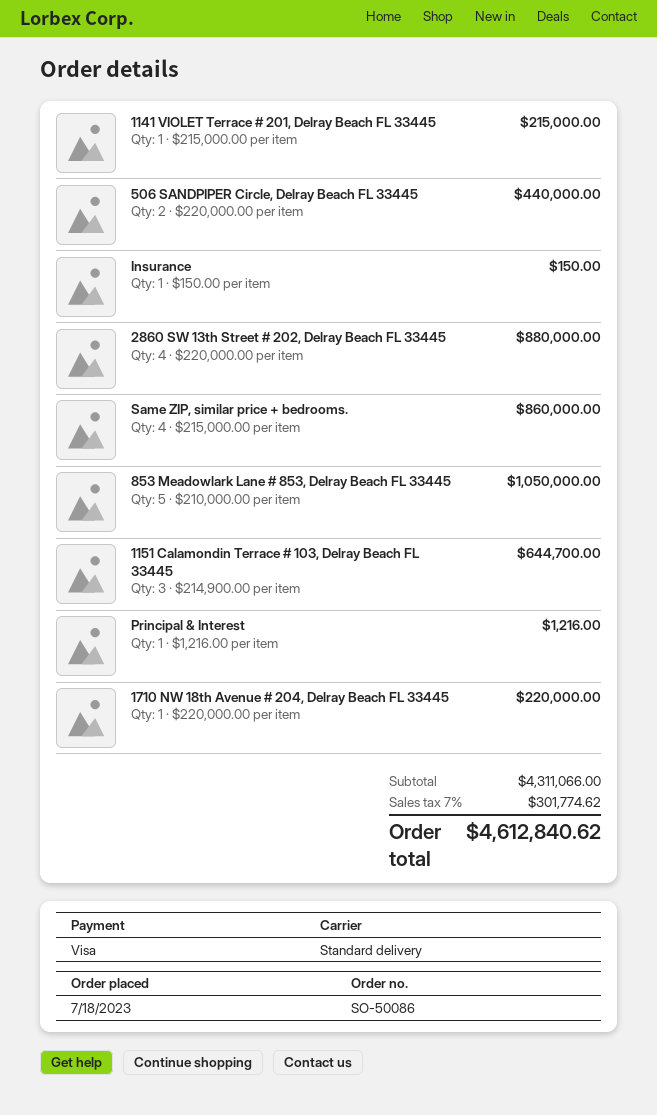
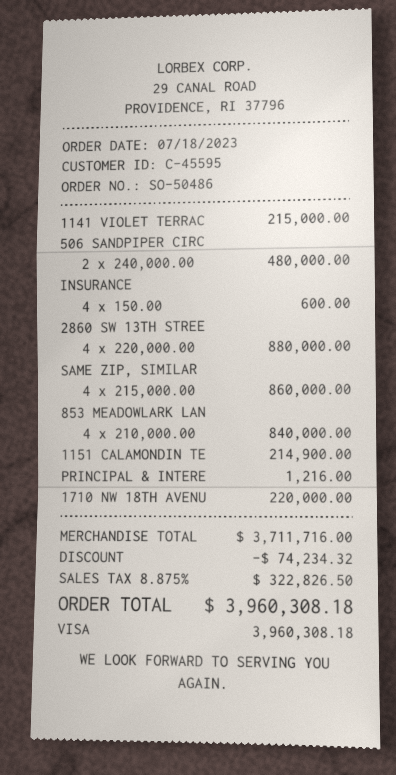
order number: SO-50086 -> SO-50486
506 SANDPIPER Circle, Delray Beach FL 33445: 2 x 220000.00 = 440000.00 -> 2 x 240000.00 = 480000.00
Insurance: 1 x 150.00 = 150.00 -> 4 x 150.00 = 600.00
853 Meadowlark Lane # 853, Delray Beach FL 33445: 5 x 210000.00 = 1050000.00 -> 4 x 210000.00 = 840000.00
1151 Calamondin Terrace # 103, Delray Beach FL 33445: 3 x 214900.00 = 644700.00 -> 1 x 214900.00 = 214900.00
subtotal: 4311066.00 -> 3711716.00
discount: none -> 74234.32
tax: 7% = 301774.62 -> 8.875% = 322826.50
total: 4612840.62 -> 3960308.18

